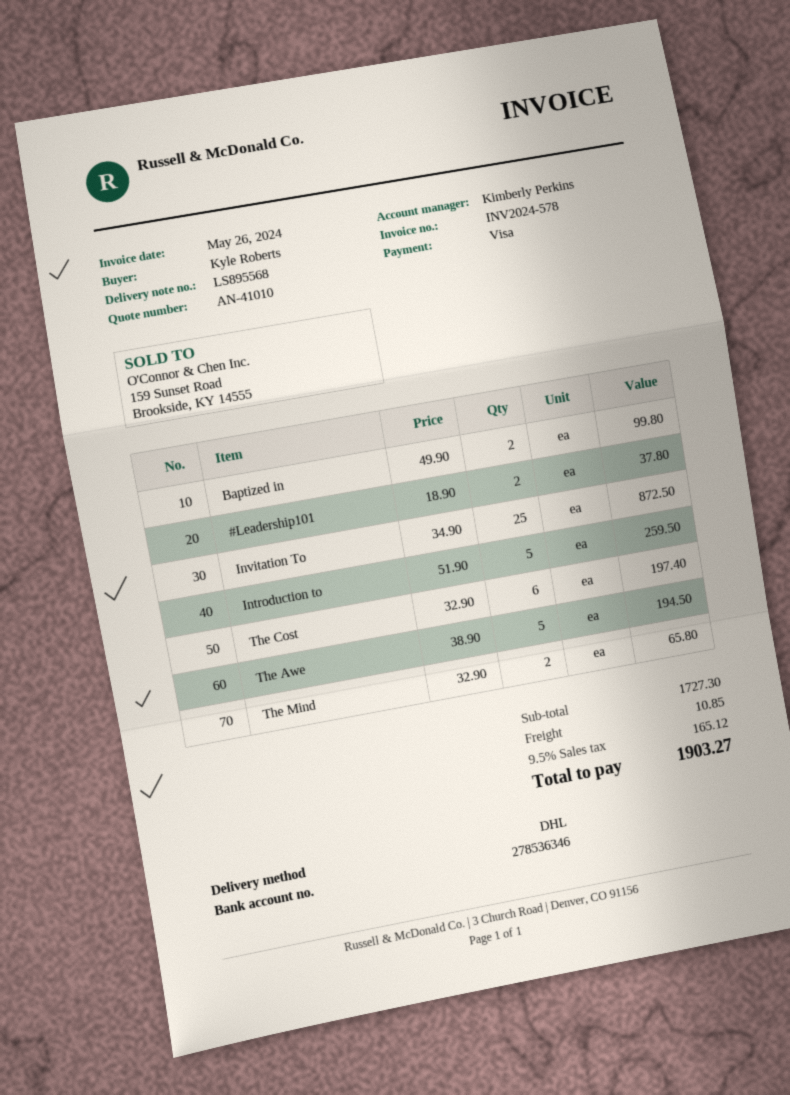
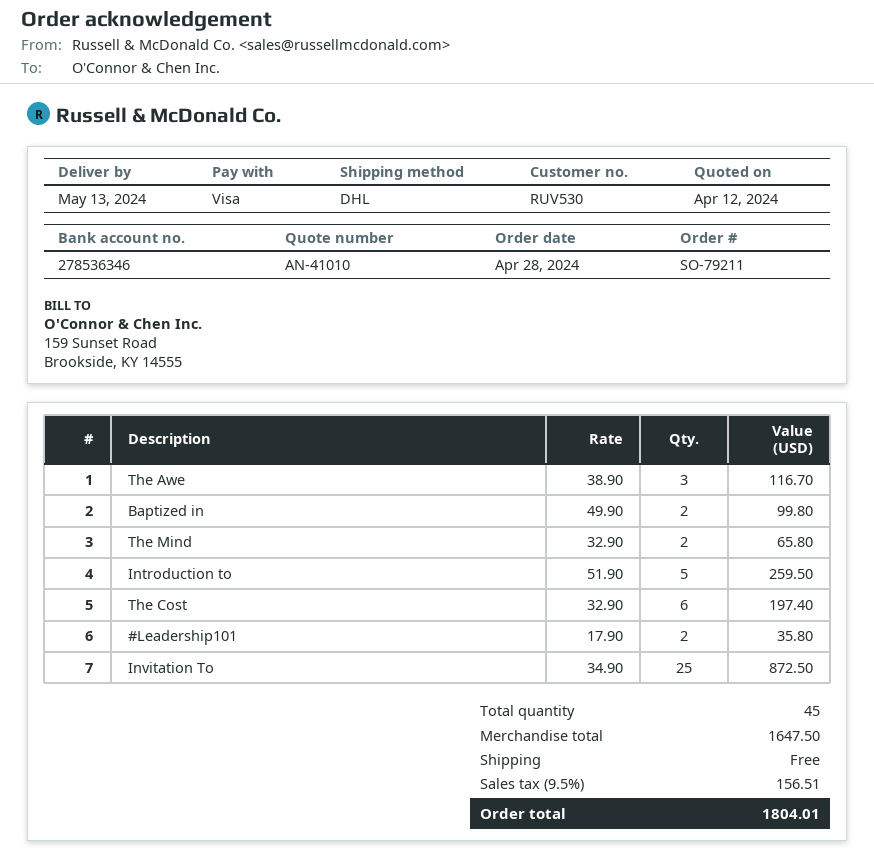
#Leadership101: 2 x 18.90 = 37.80 -> 2 x 17.90 = 35.80
The Awe: 5 x 38.90 = 194.50 -> 3 x 38.90 = 116.70
subtotal: 1727.30 -> 1647.50
shipping: 10.85 -> 0.00
tax: 9.5% = 165.12 -> 9.5% = 156.51
total: 1903.27 -> 1804.01

